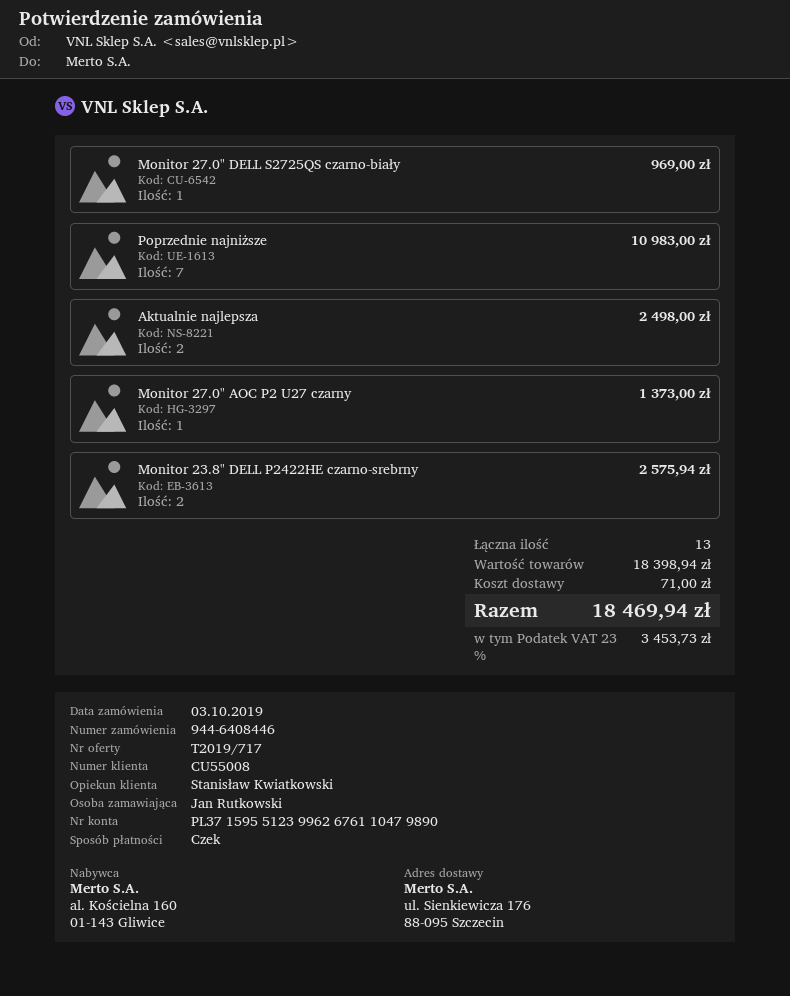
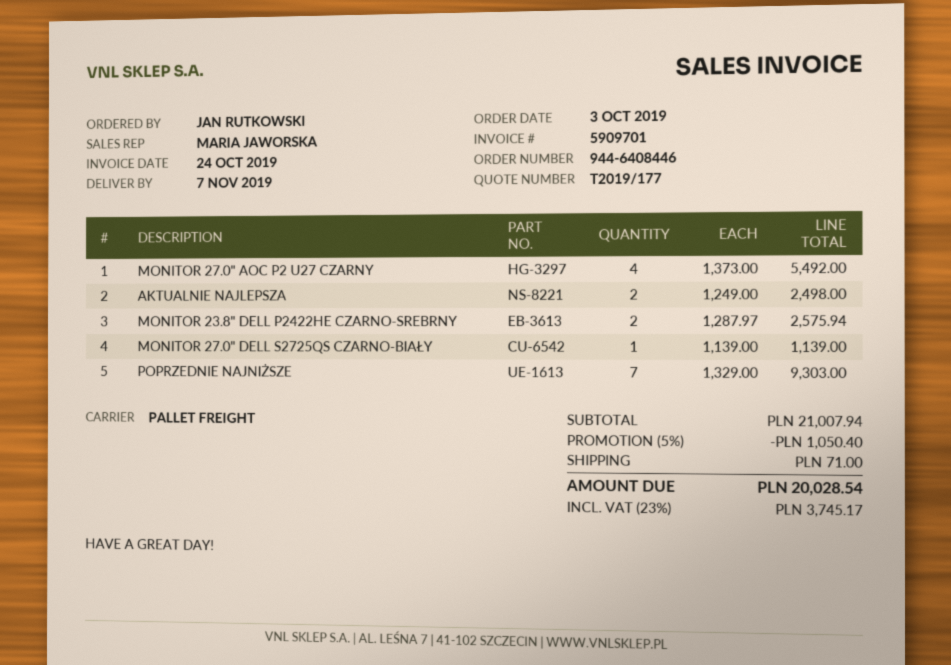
quote number: T2019/717 -> T2019/177
sales rep: Stanisław Kwiatkowski -> MARIA JAWORSKA
Monitor 27.0" DELL S2725QS czarno-biały: 1 for 969.00 -> 1 for 1139.00
Poprzednie najniższe: 7 for 10983.00 -> 7 for 9303.00
Monitor 27.0" AOC P2 U27 czarny: 1 for 1373.00 -> 4 for 5492.00
subtotal: 18398.94 -> 21007.94
discount: none -> 5% = 1050.40
tax: 23% = 3453.73 -> 23% = 3745.17
total: 18469.94 -> 20028.54

